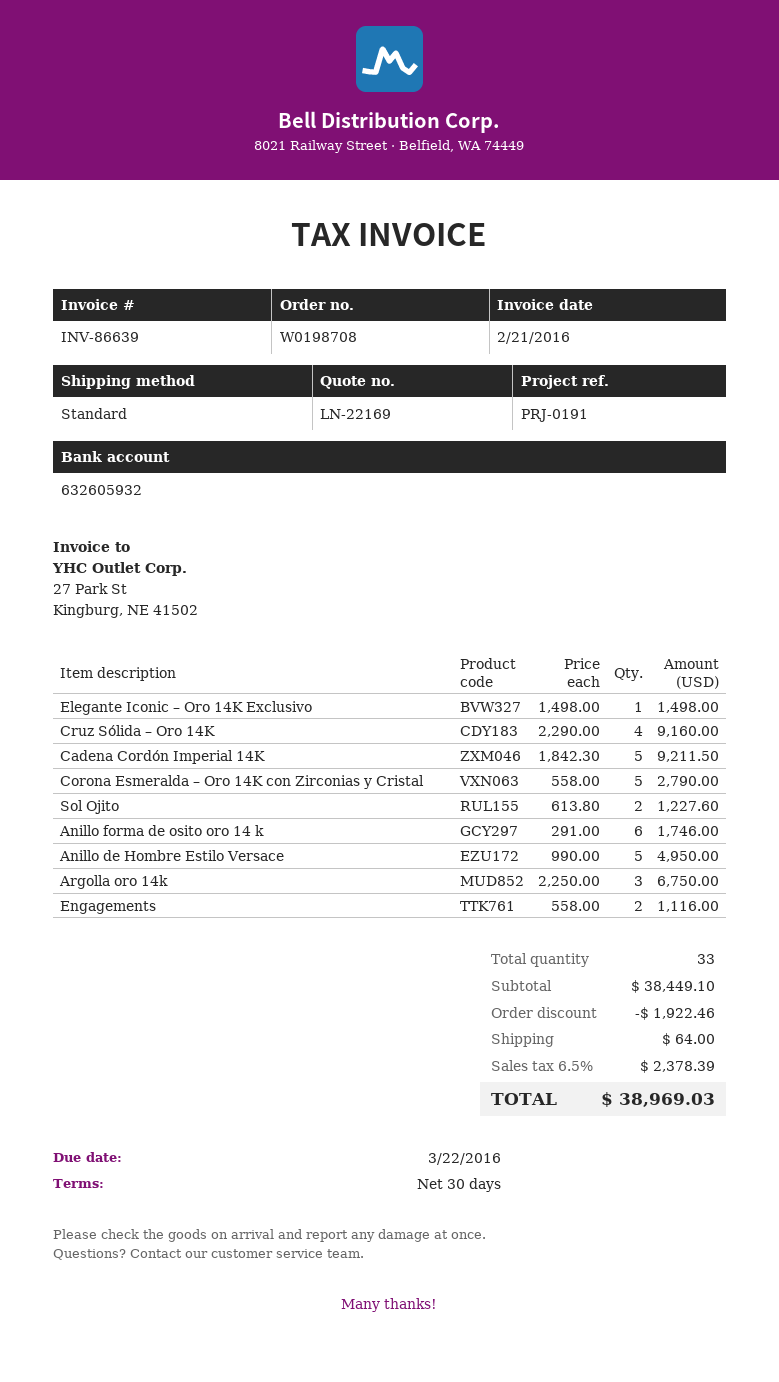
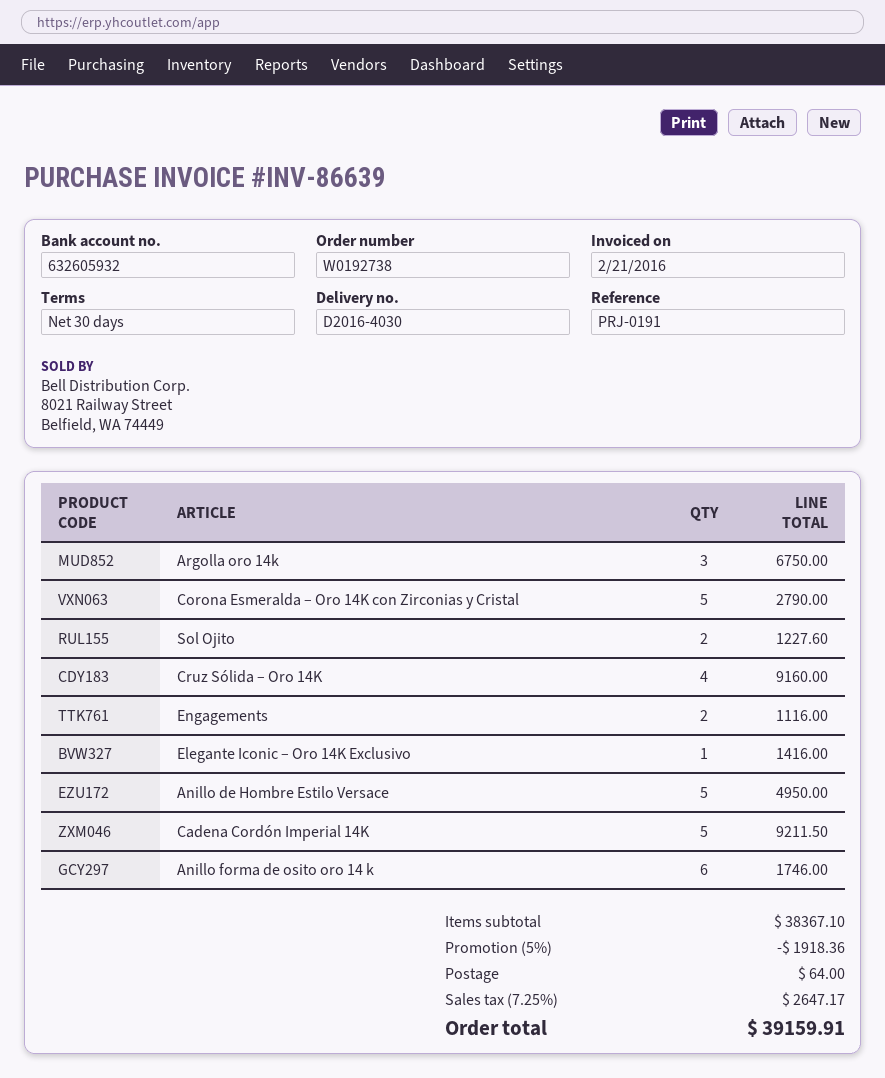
order number: W0198708 -> W0192738
Elegante Iconic – Oro 14K Exclusivo: 1 for 1498.00 -> 1 for 1416.00
subtotal: 38449.10 -> 38367.10
discount: 1922.46 -> 1918.36
tax: 6.5% = 2378.39 -> 7.25% = 2647.17
total: 38969.03 -> 39159.91

